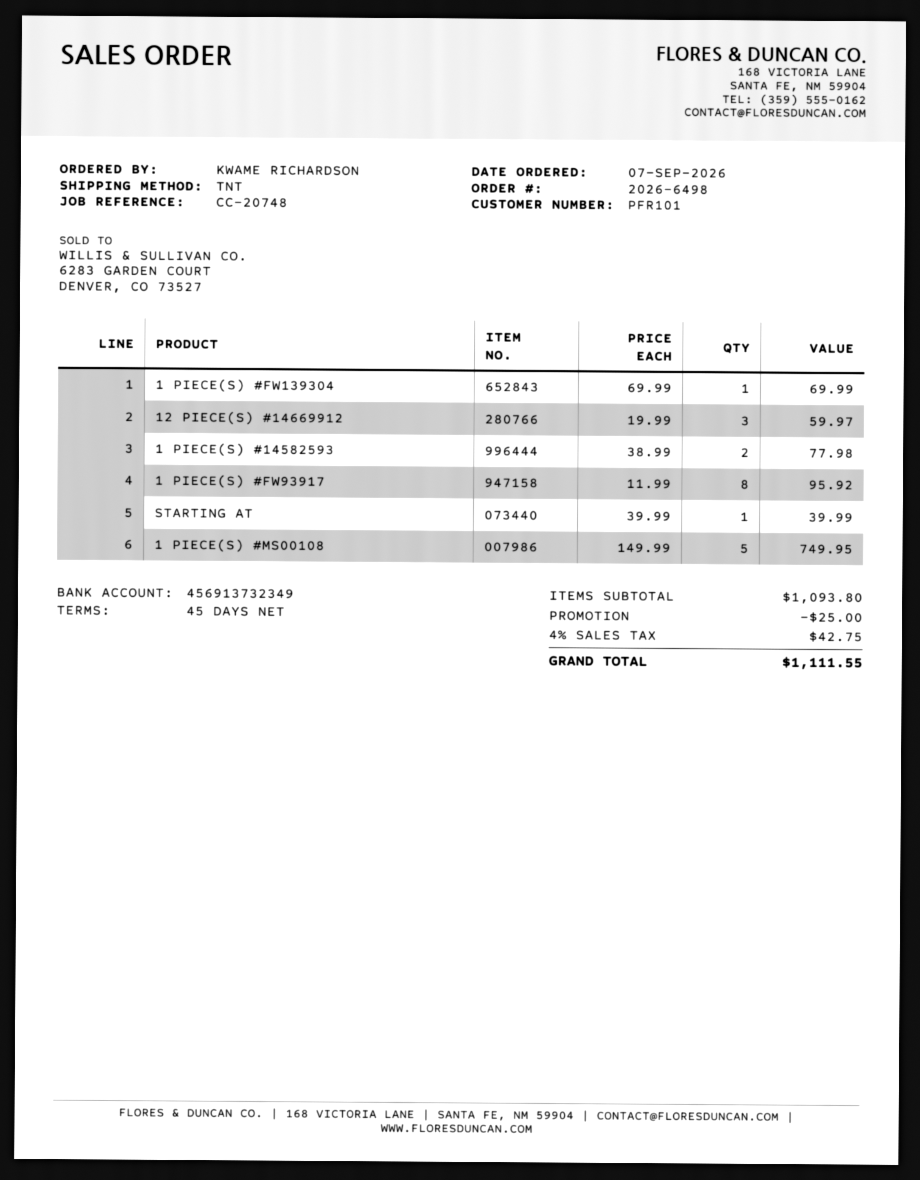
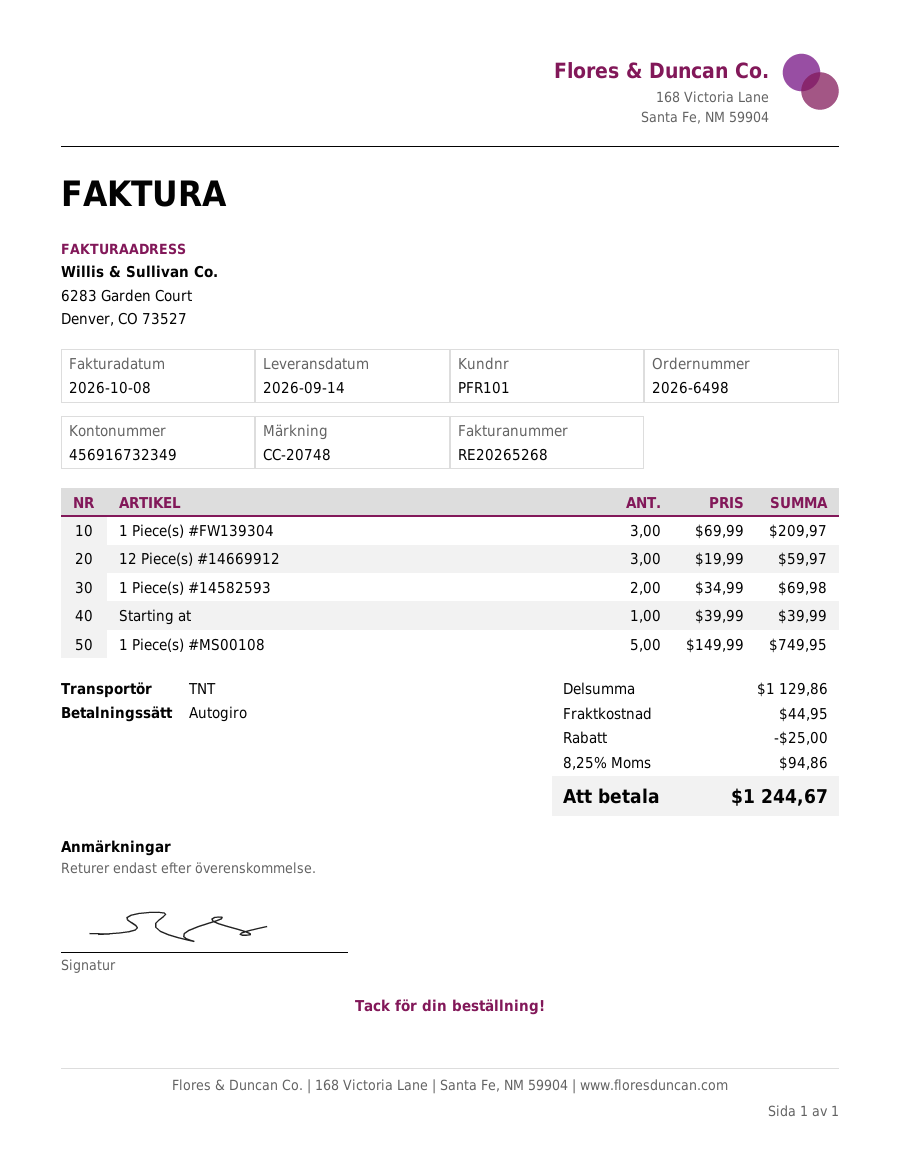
bank account: 456913732349 -> 456916732349
1 PIECE(S) #FW139304: 1 x 69.99 = 69.99 -> 3 x 69.99 = 209.97
1 PIECE(S) #14582593: 2 x 38.99 = 77.98 -> 2 x 34.99 = 69.98
1 PIECE(S) #FW93917: 8 x 11.99 = 95.92 -> none
subtotal: 1093.80 -> 1129.86
shipping: none -> 44.95
tax: 4% = 42.75 -> 8.25% = 94.86
total: 1111.55 -> 1244.67

